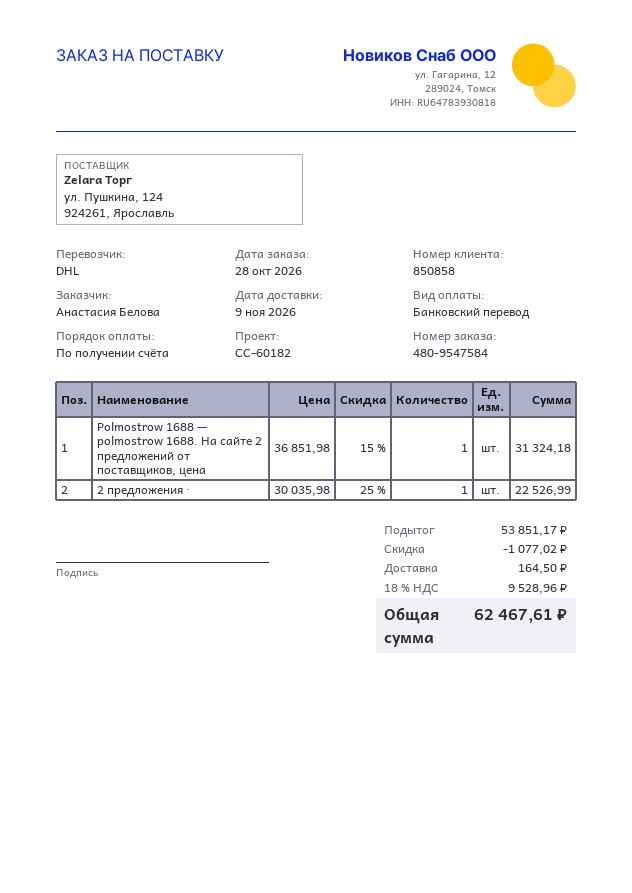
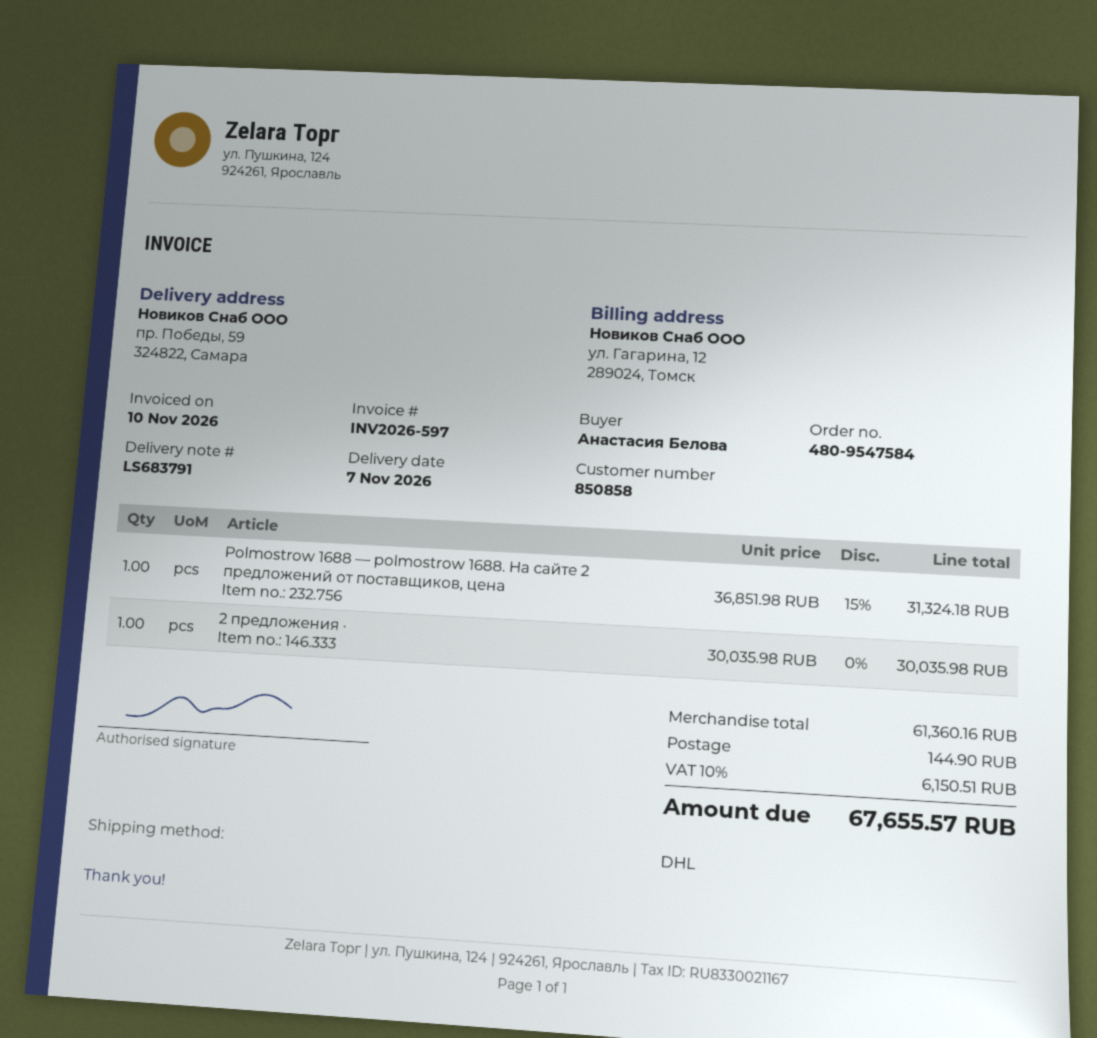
delivery date: 2026-11-09 -> 2026-11-07
2 предложения ·: 1 x 30035.98 - 25% = 22526.99 -> 1 x 30035.98 = 30035.98
subtotal: 53851.17 -> 61360.16
discount: 1077.02 -> none
shipping: 164.50 -> 144.90
tax: 18% = 9528.96 -> 10% = 6150.51
total: 62467.61 -> 67655.57

